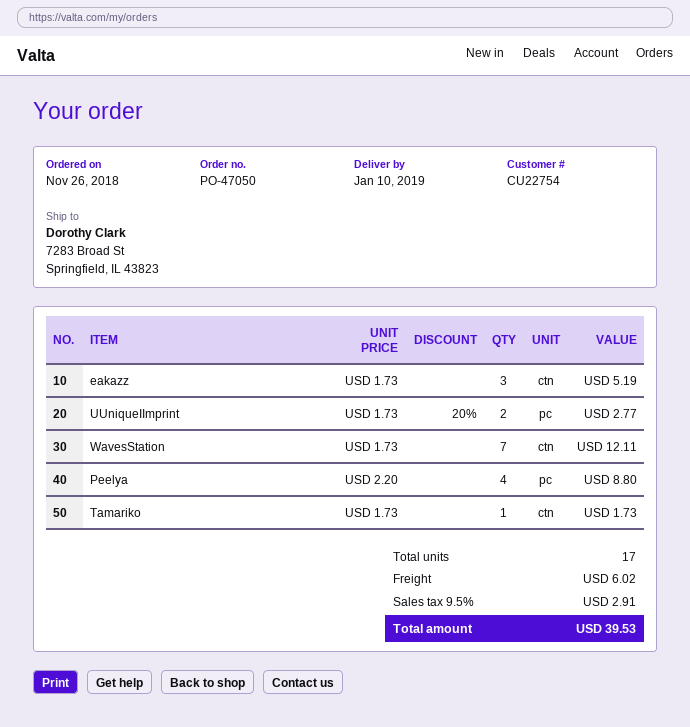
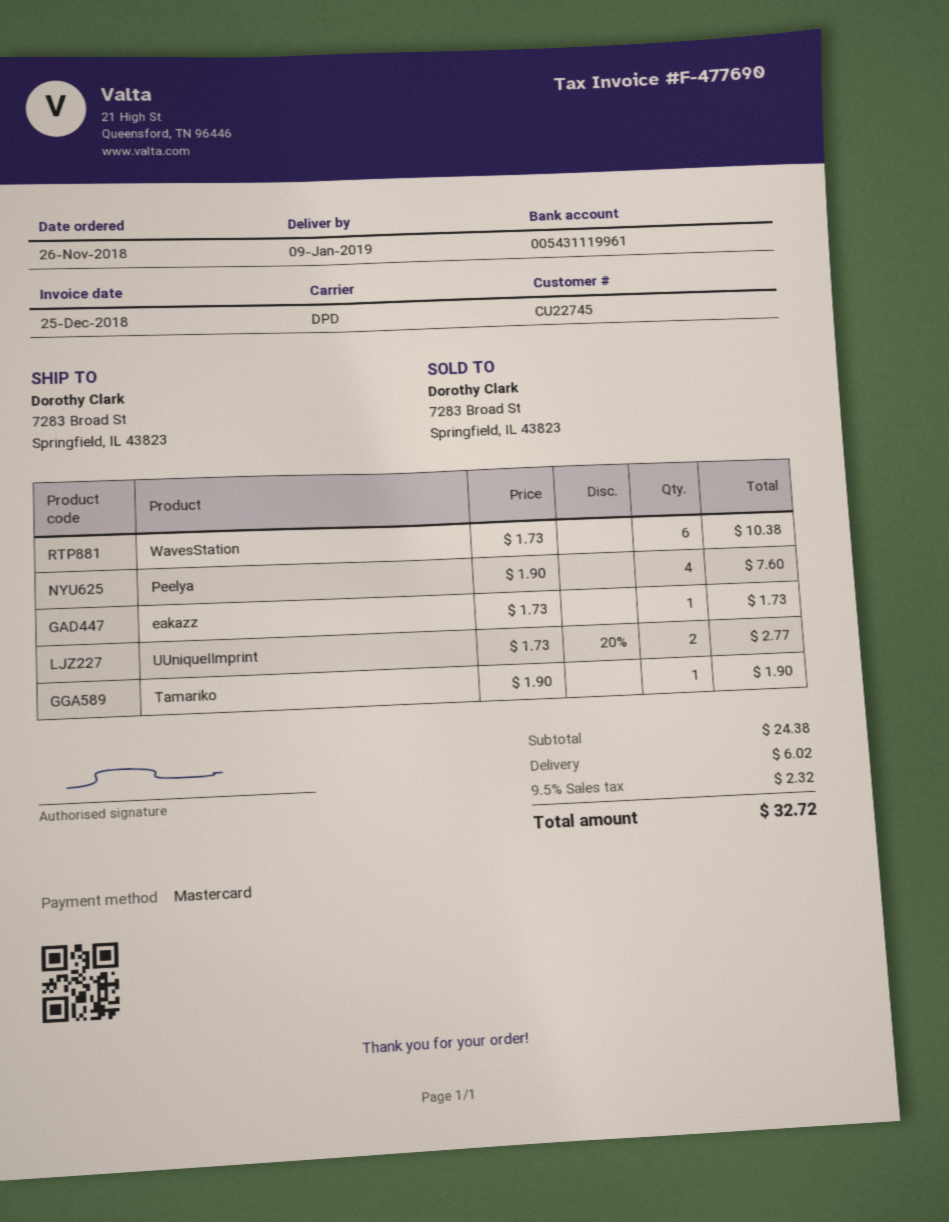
delivery date: 2019-01-10 -> 2019-01-09
customer number: CU22754 -> CU22745
eakazz: 3 x 1.73 = 5.19 -> 1 x 1.73 = 1.73
WavesStation: 7 x 1.73 = 12.11 -> 6 x 1.73 = 10.38
Peelya: 4 x 2.20 = 8.80 -> 4 x 1.90 = 7.60
Tamariko: 1 x 1.73 = 1.73 -> 1 x 1.90 = 1.90
tax: 9.5% = 2.91 -> 9.5% = 2.32
total: 39.53 -> 32.72

